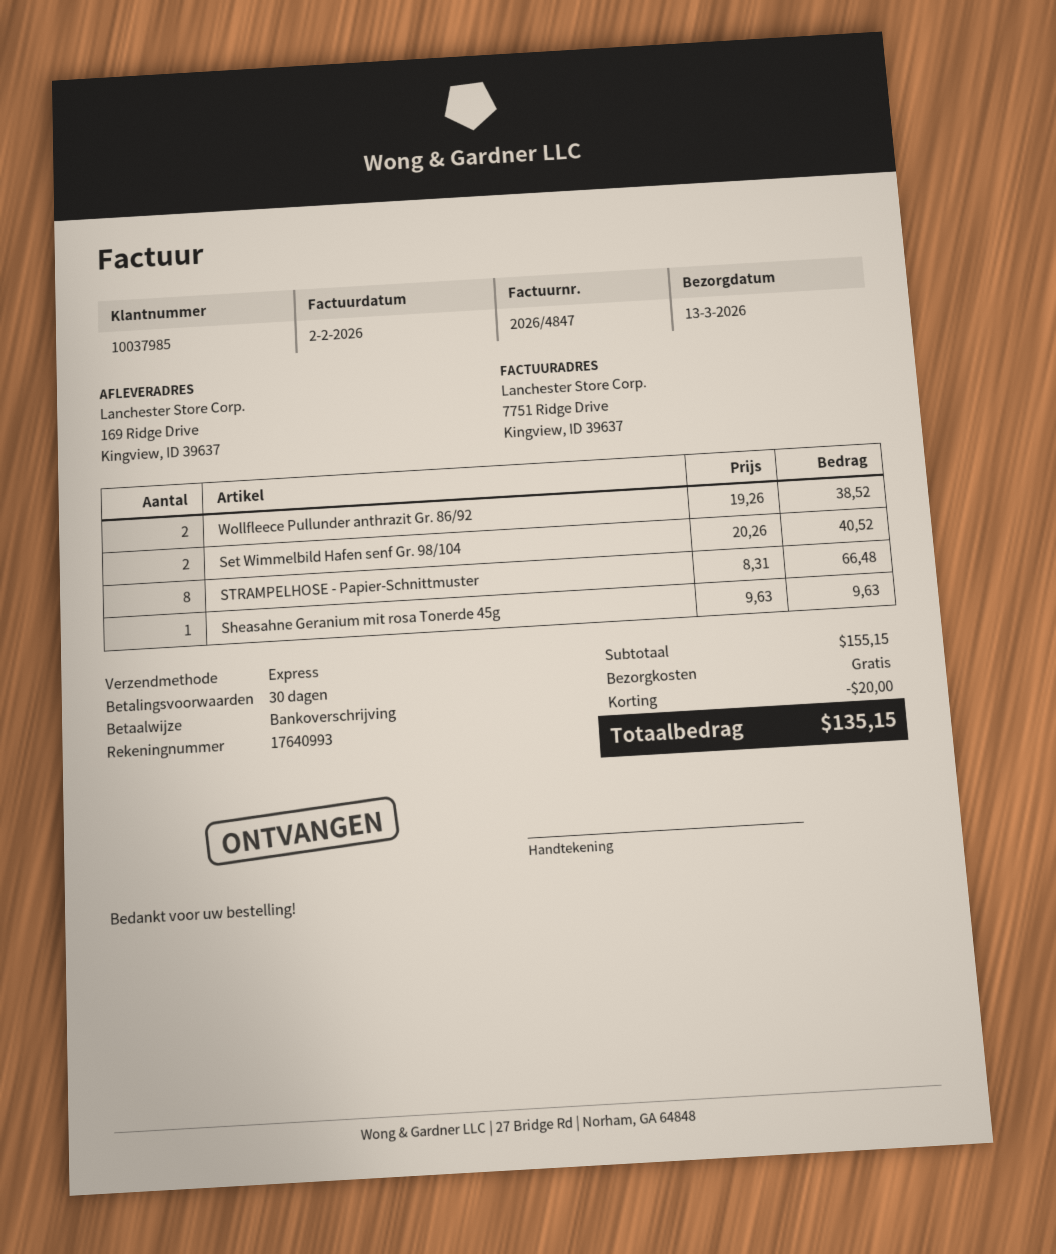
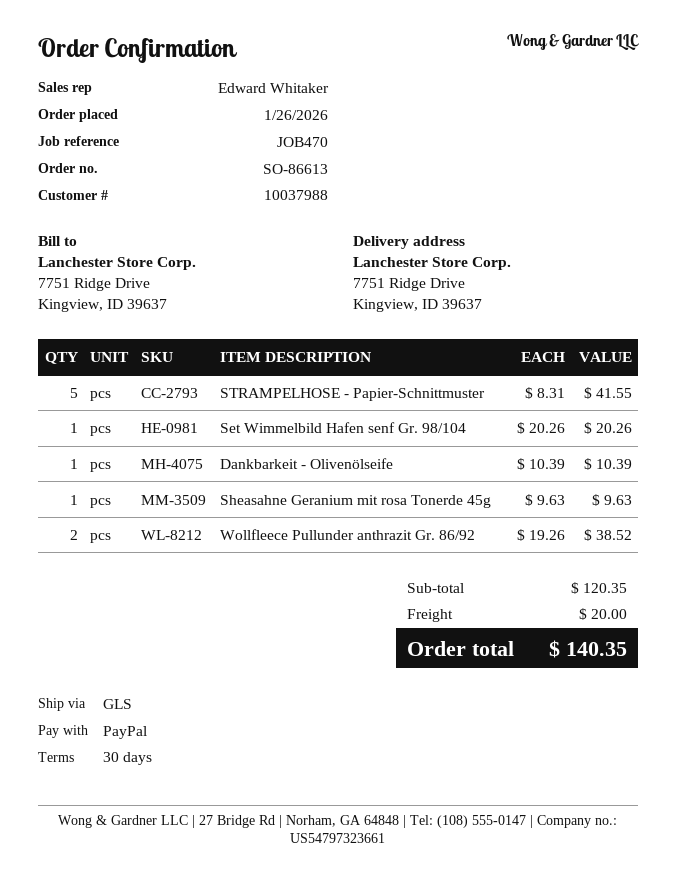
customer number: 10037985 -> 10037988
payment method: bank transfer -> PayPal
shipping method: express -> GLS
ship to: 169 Ridge Drive, Kingview, ID 39637 -> 7751 Ridge Drive, Kingview, ID 39637
Set Wimmelbild Hafen senf Gr. 98/104: 2 x 20.26 = 40.52 -> 1 x 20.26 = 20.26
STRAMPELHOSE - Papier-Schnittmuster: 8 x 8.31 = 66.48 -> 5 x 8.31 = 41.55
Dankbarkeit - Olivenölseife: none -> 1 x 10.39 = 10.39
subtotal: 155.15 -> 120.35
discount: 20.00 -> none
shipping: 0.00 -> 20.00
total: 135.15 -> 140.35

